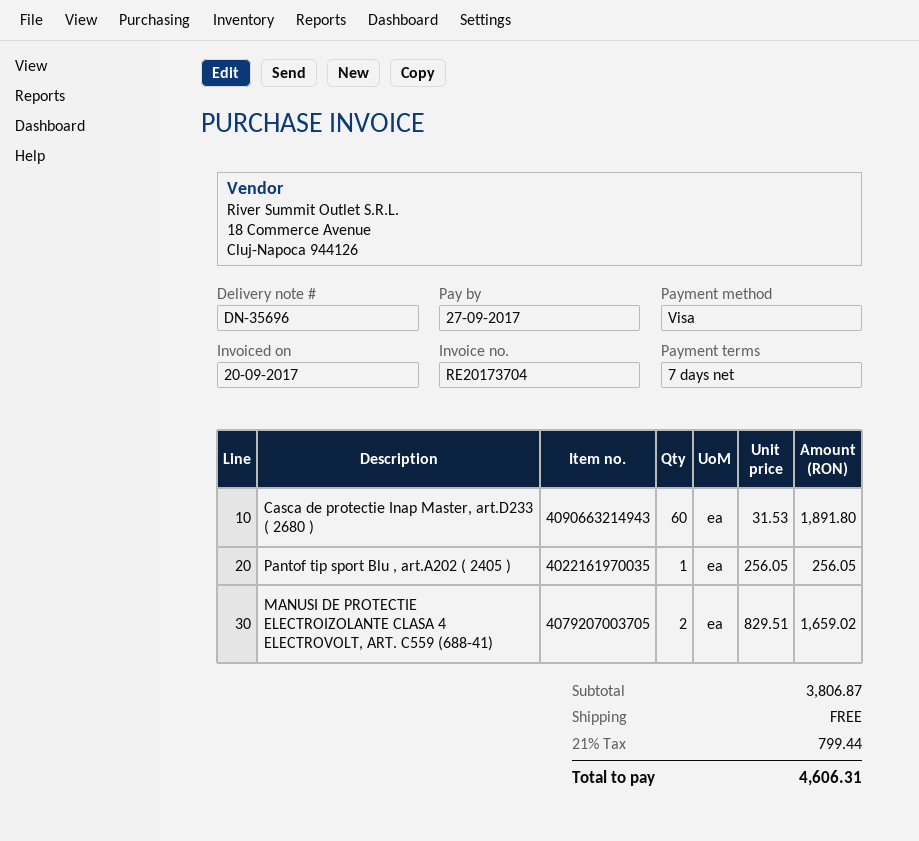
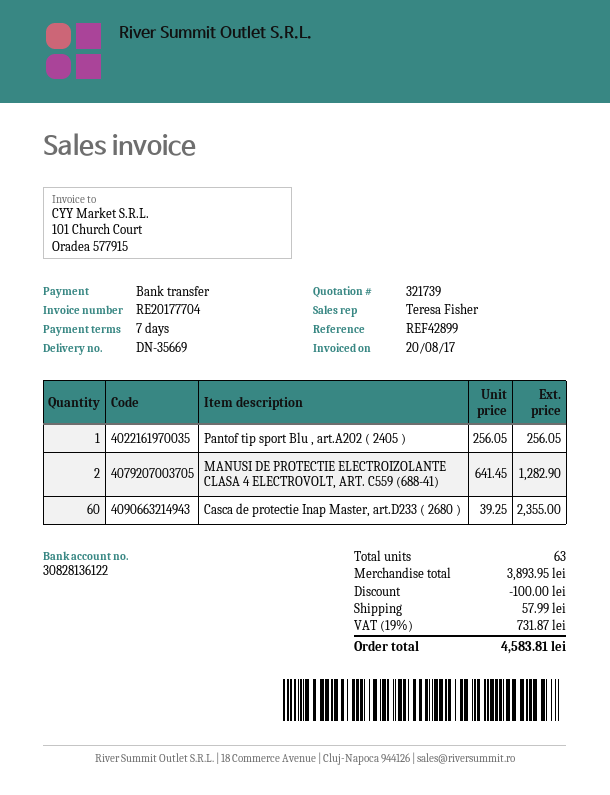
delivery note number: DN-35696 -> DN-35669
invoice number: RE20173704 -> RE20177704
invoice date: 2017-09-20 -> 2017-08-20
payment method: Visa -> bank transfer
Casca de protectie Inap Master, art.D233 ( 2680 ): 60 x 31.53 = 1891.80 -> 60 x 39.25 = 2355.00
MANUSI DE PROTECTIE ELECTROIZOLANTE CLASA 4 ELECTROVOLT, ART. C559 (688-41): 2 x 829.51 = 1659.02 -> 2 x 641.45 = 1282.90
subtotal: 3806.87 -> 3893.95
discount: none -> 100.00
shipping: 0.00 -> 57.99
tax: 21% = 799.44 -> 19% = 731.87
total: 4606.31 -> 4583.81

